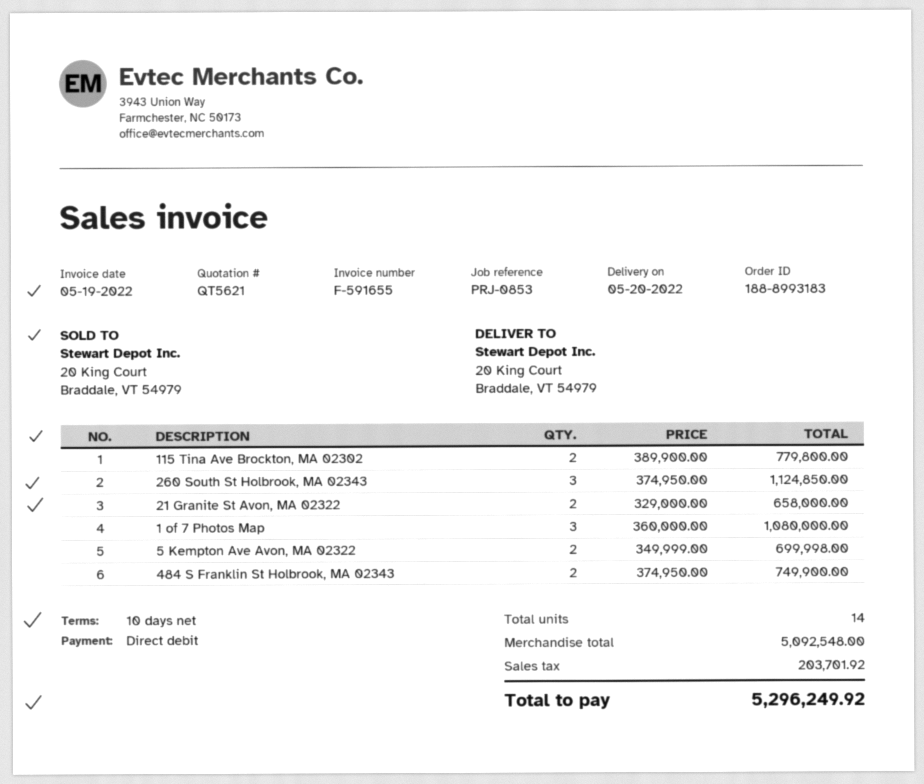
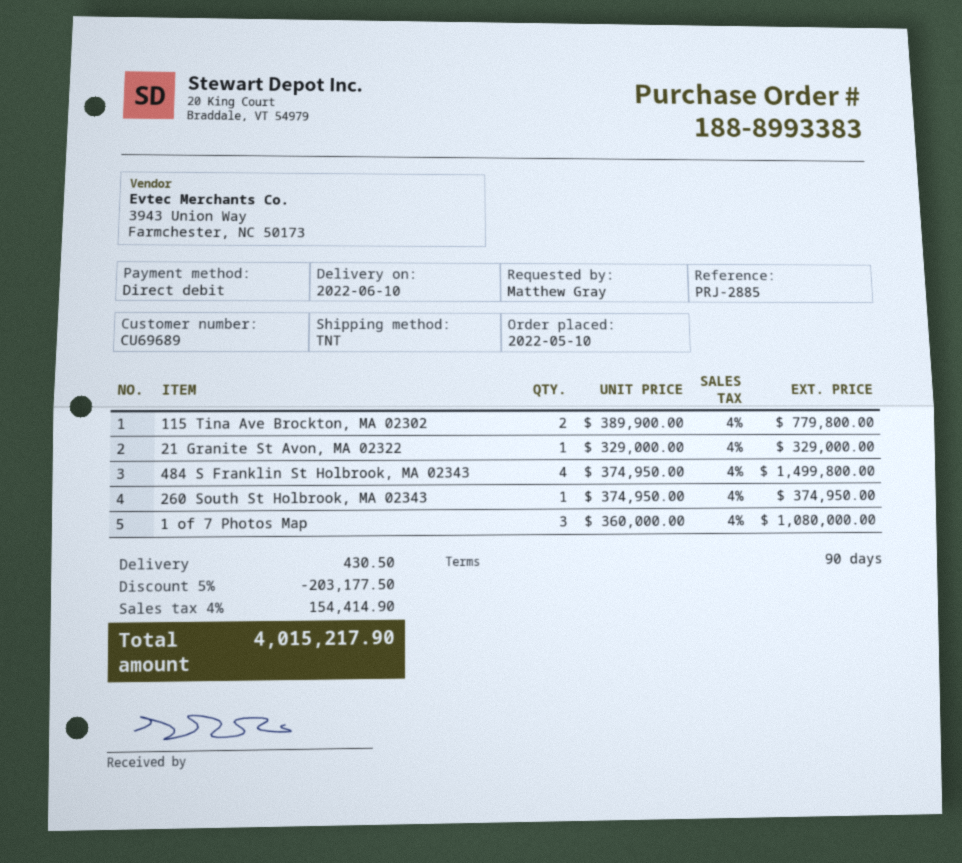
order number: 188-8993183 -> 188-8993383
delivery date: 2022-05-20 -> 2022-06-10
payment terms: 10 days -> 90 days
reference: PRJ-0853 -> PRJ-2885
260 South St Holbrook, MA 02343: 3 x 374950.00 = 1124850.00 -> 1 x 374950.00 = 374950.00
21 Granite St Avon, MA 02322: 2 x 329000.00 = 658000.00 -> 1 x 329000.00 = 329000.00
5 Kempton Ave Avon, MA 02322: 2 x 349999.00 = 699998.00 -> none
484 S Franklin St Holbrook, MA 02343: 2 x 374950.00 = 749900.00 -> 4 x 374950.00 = 1499800.00
discount: none -> 5% = 203177.50
shipping: none -> 430.50
tax: 203701.92 -> 154414.90
total: 5296249.92 -> 4015217.90

